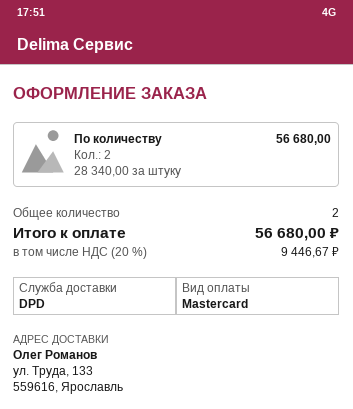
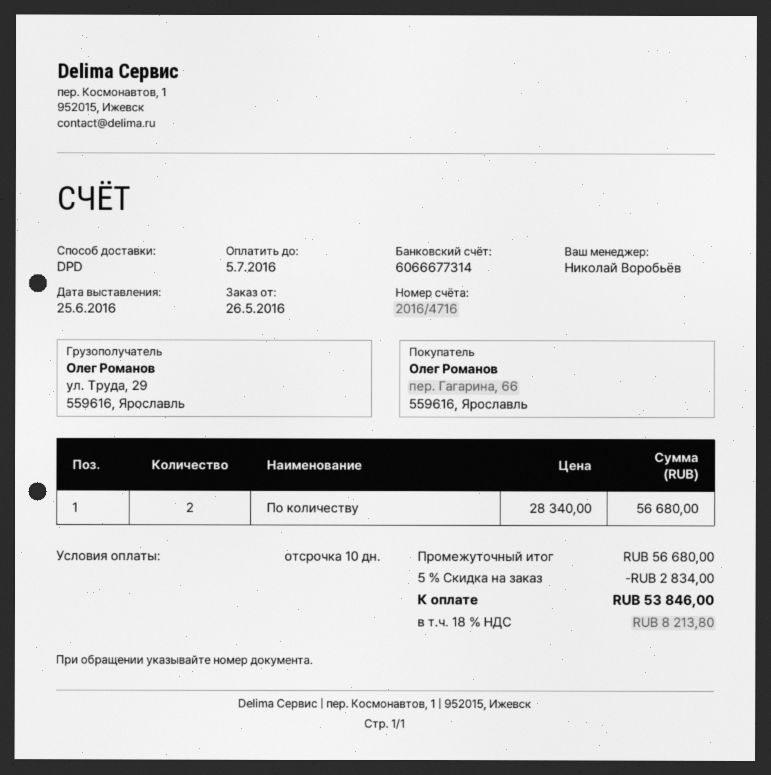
ship to: ул. Труда, 133, 559616, Ярославль -> ул. Труда, 29, 559616, Ярославль
discount: none -> 5% = 2834.00
tax: 20% = 9446.67 -> 18% = 8213.80
total: 56680.00 -> 53846.00

